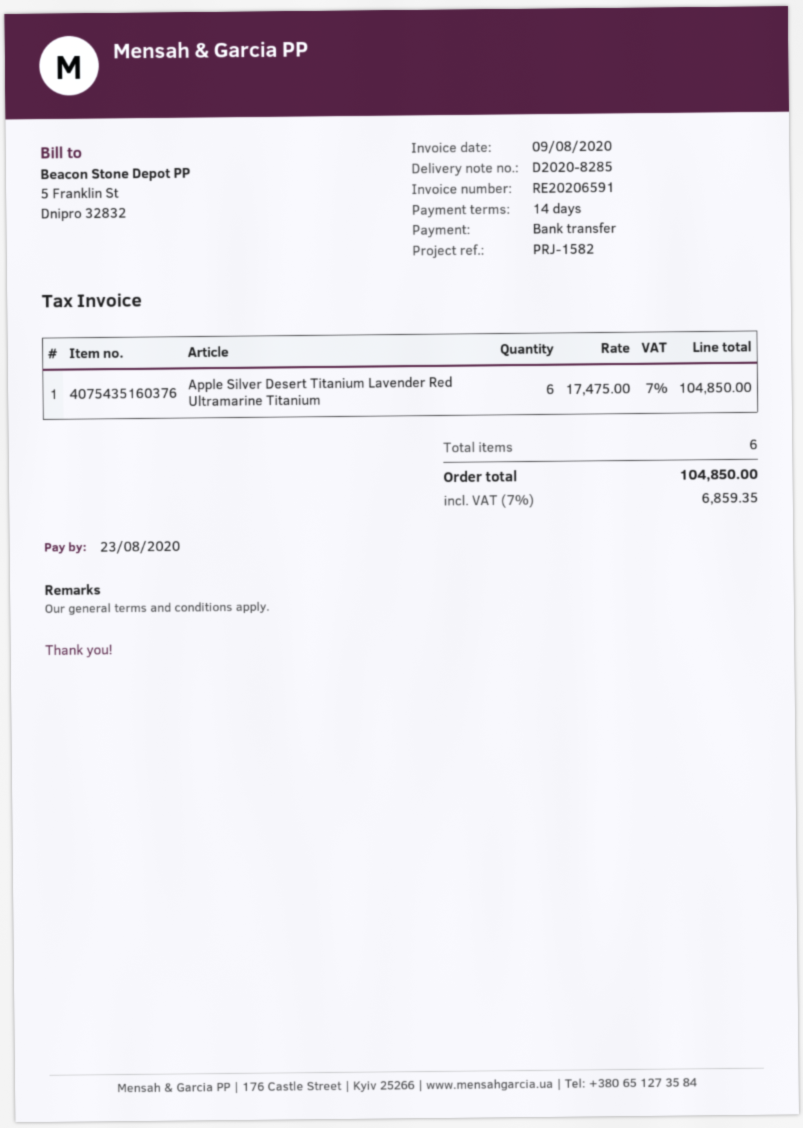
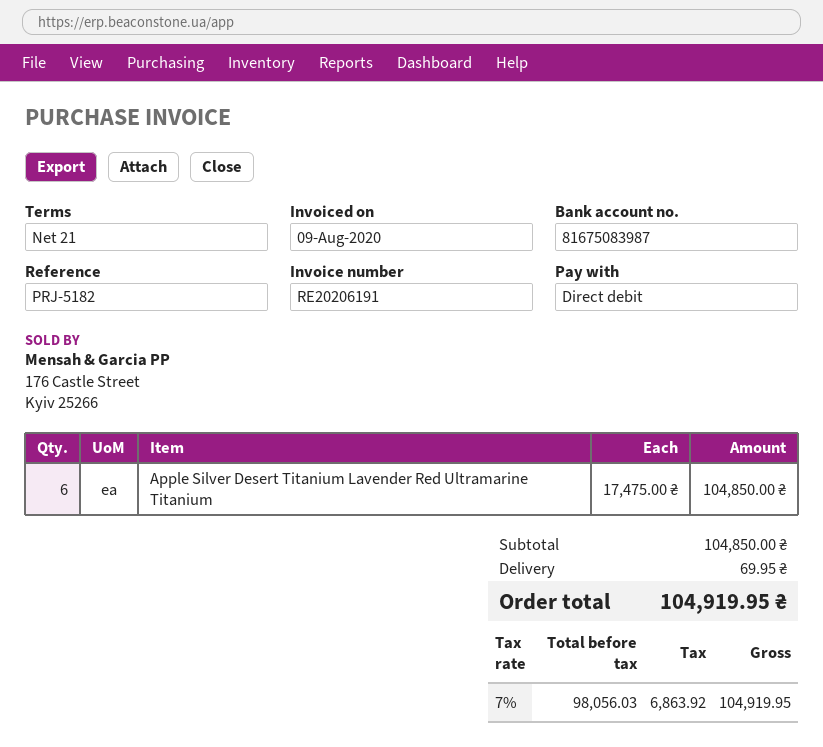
invoice number: RE20206591 -> RE20206191
payment terms: 14 days -> 21 days
reference: PRJ-1582 -> PRJ-5182
payment method: bank transfer -> direct debit
shipping: none -> 69.95
tax: 7% = 6859.35 -> 7% = 6863.92
total: 104850.00 -> 104919.95

